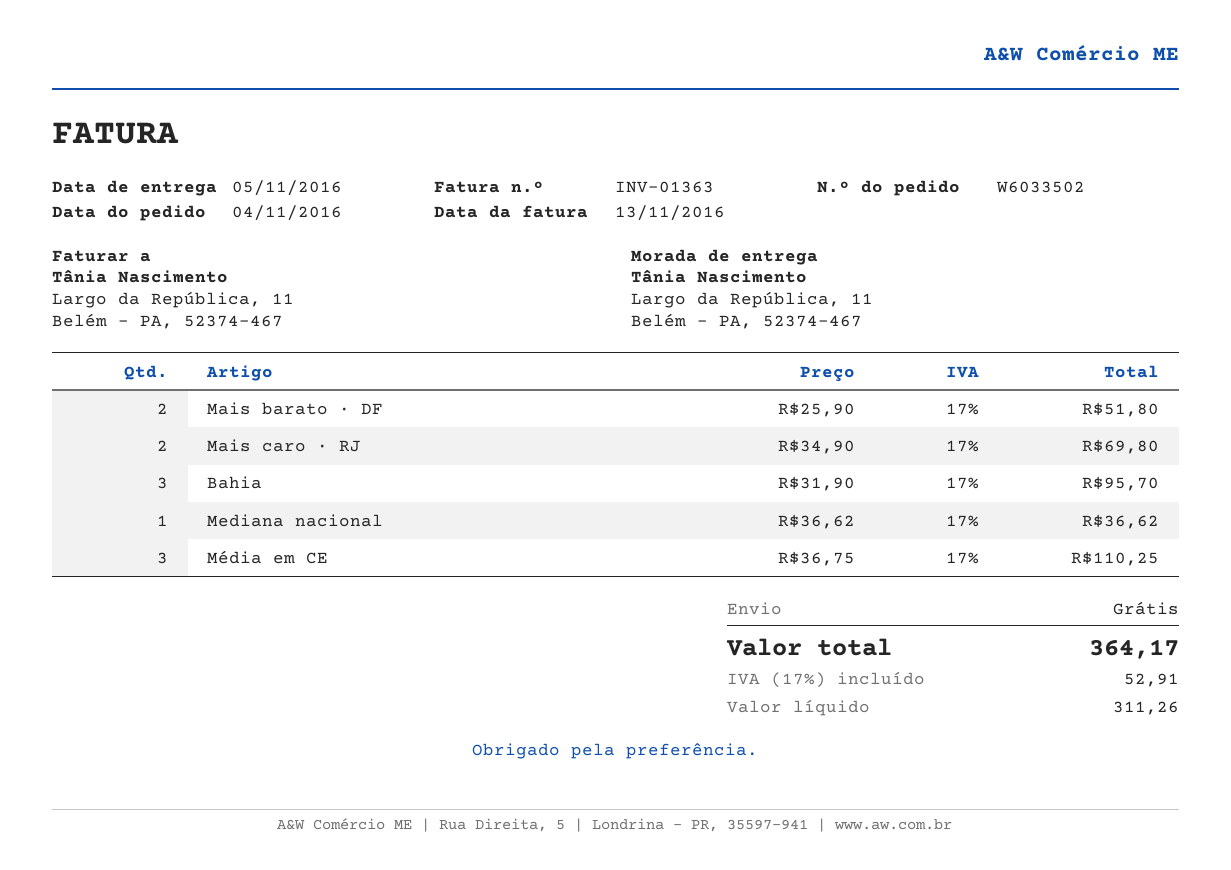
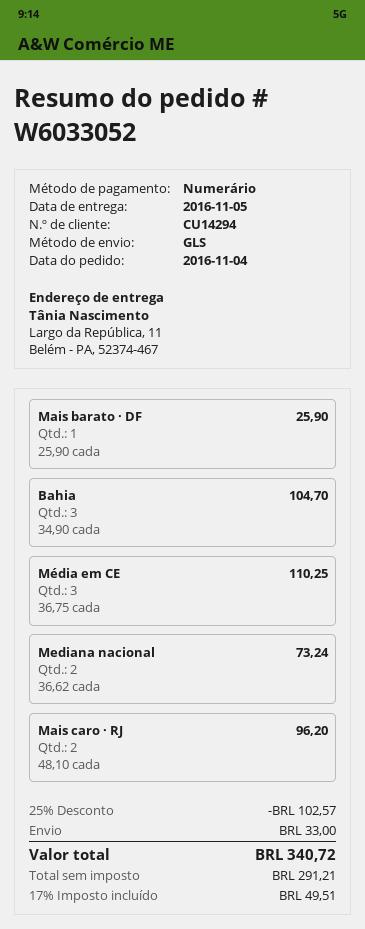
order number: W6033502 -> W6033052
Mais barato · DF: 2 x 25.90 = 51.80 -> 1 x 25.90 = 25.90
Mais caro · RJ: 2 x 34.90 = 69.80 -> 2 x 48.10 = 96.20
Bahia: 3 x 31.90 = 95.70 -> 3 x 34.90 = 104.70
Mediana nacional: 1 x 36.62 = 36.62 -> 2 x 36.62 = 73.24
discount: none -> 25% = 102.57
shipping: 0.00 -> 33.00
net: 311.26 -> 291.21
tax: 17% = 52.91 -> 17% = 49.51
total: 364.17 -> 340.72

